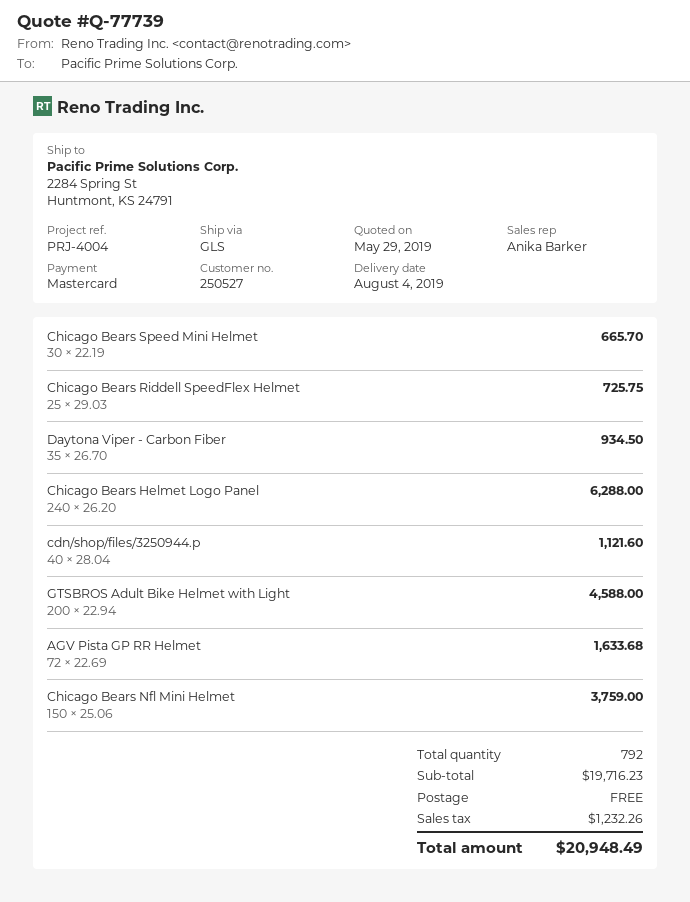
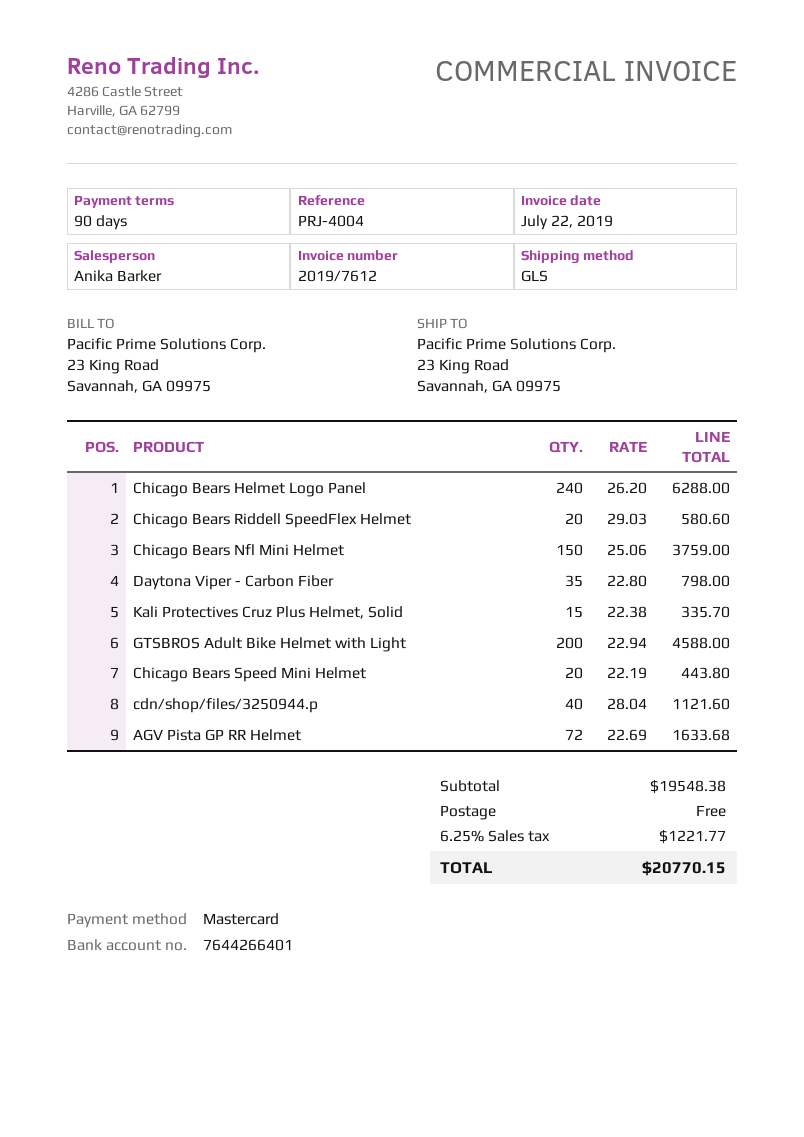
ship to: 2284 Spring St, Huntmont, KS 24791 -> 23 King Road, Savannah, GA 09975
Chicago Bears Speed Mini Helmet: 30 x 22.19 = 665.70 -> 20 x 22.19 = 443.80
Chicago Bears Riddell SpeedFlex Helmet: 25 x 29.03 = 725.75 -> 20 x 29.03 = 580.60
Daytona Viper - Carbon Fiber: 35 x 26.70 = 934.50 -> 35 x 22.80 = 798.00
Kali Protectives Cruz Plus Helmet, Solid: none -> 15 x 22.38 = 335.70
subtotal: 19716.23 -> 19548.38
tax: 1232.26 -> 1221.77
total: 20948.49 -> 20770.15

